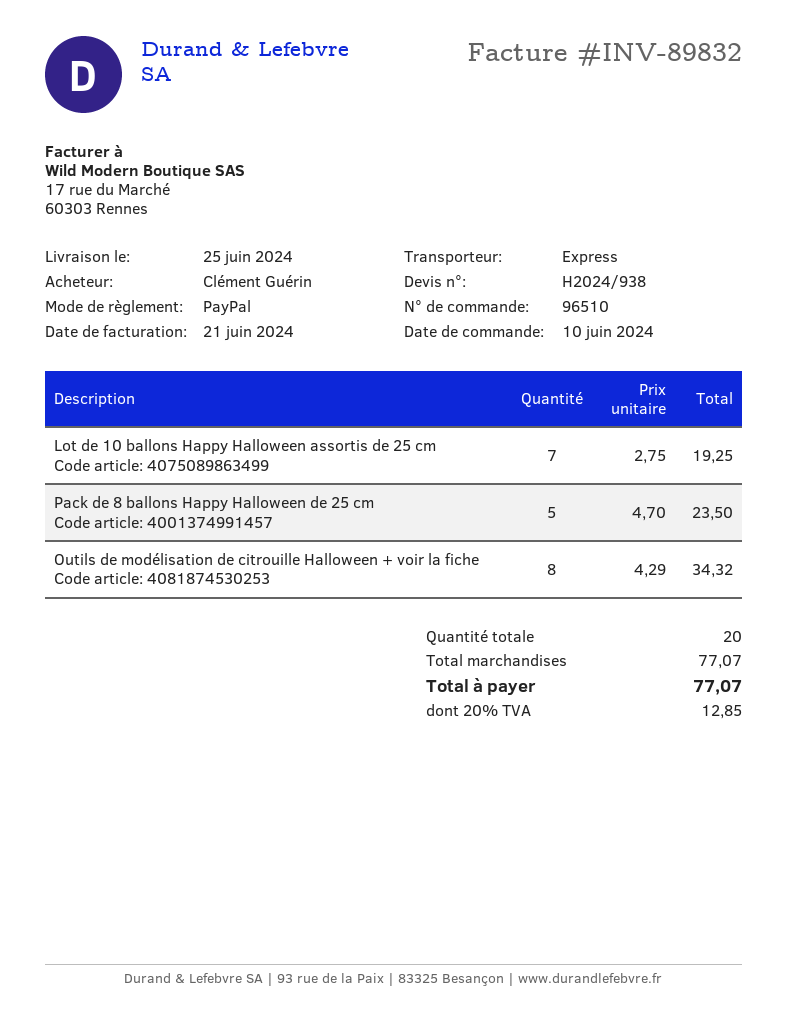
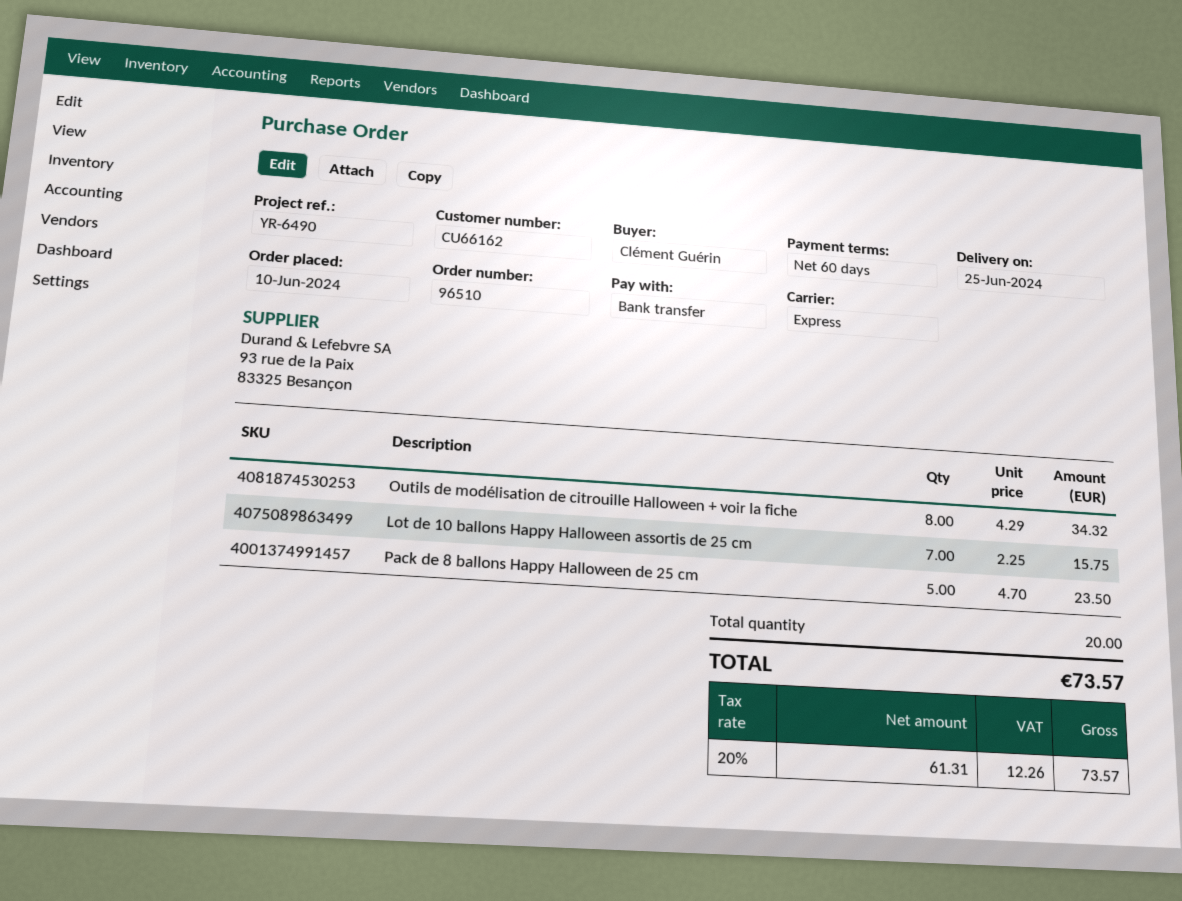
payment method: PayPal -> bank transfer
Lot de 10 ballons Happy Halloween assortis de 25 cm: 7 x 2.75 = 19.25 -> 7 x 2.25 = 15.75
tax: 20% = 12.85 -> 20% = 12.26
total: 77.07 -> 73.57

